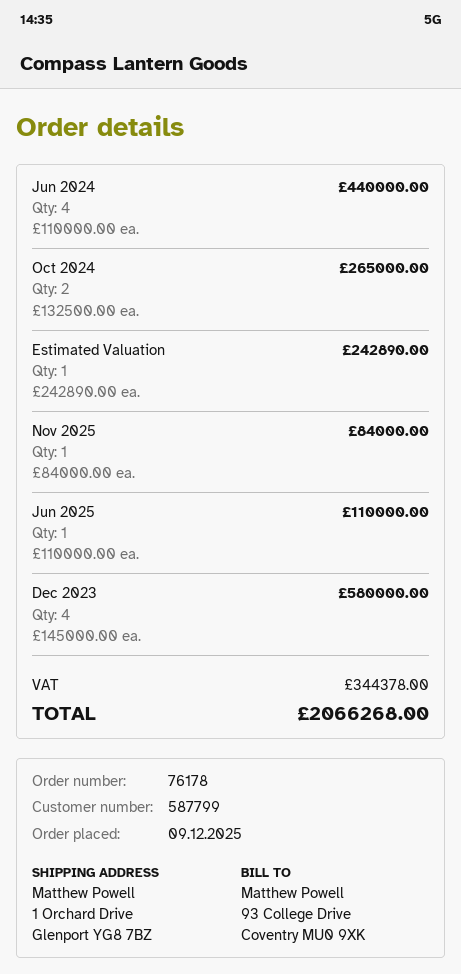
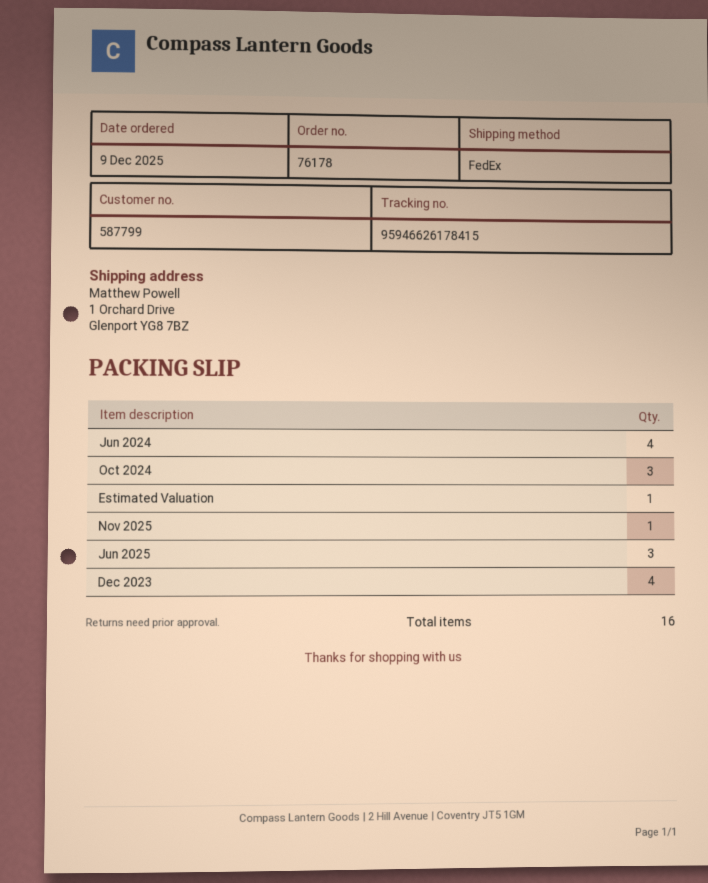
Oct 2024: 2 -> 3
Jun 2025: 1 -> 3

